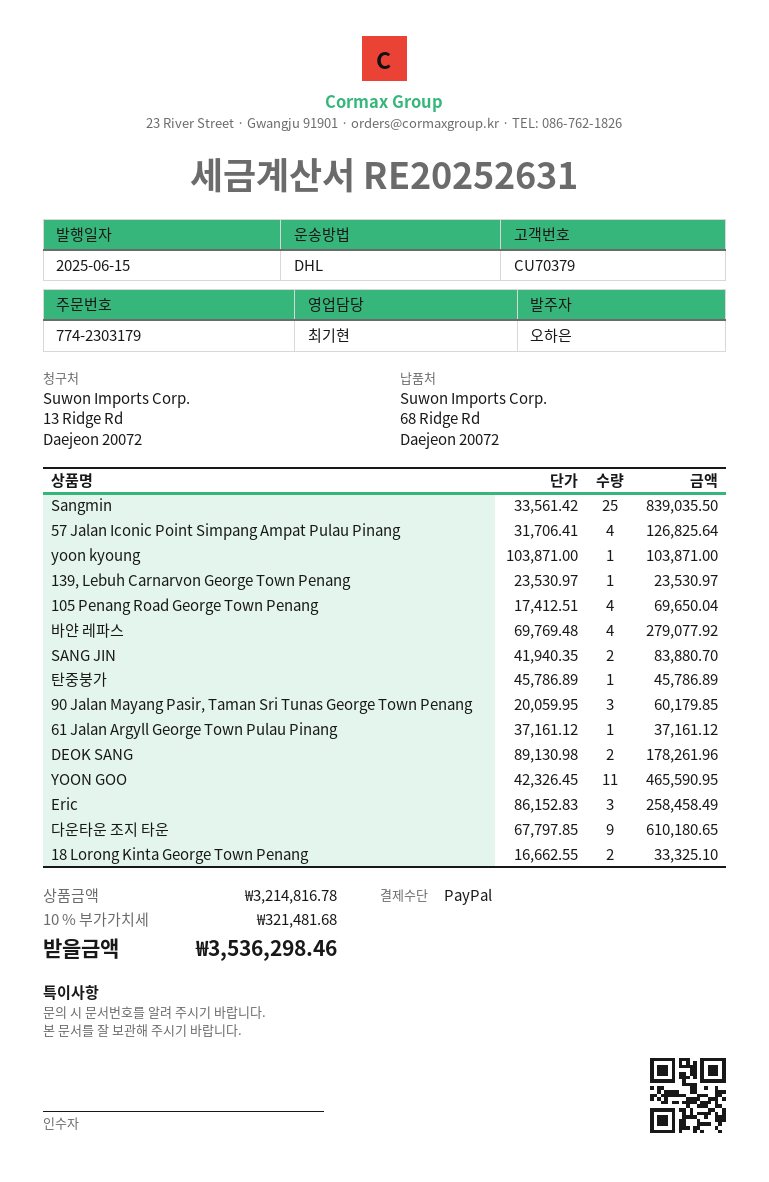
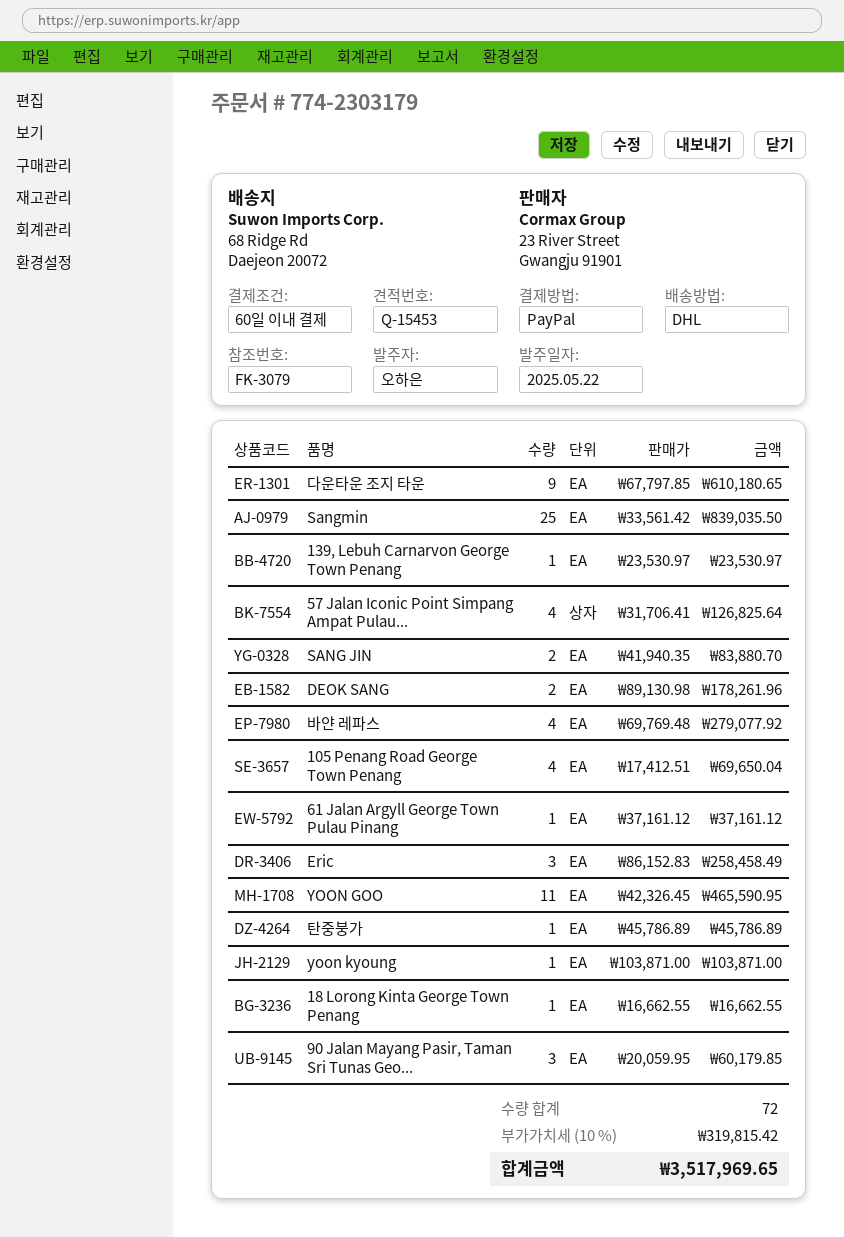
18 Lorong Kinta George Town Penang: 2 x 16662.55 = 33325.10 -> 1 x 16662.55 = 16662.55
tax: 10% = 321481.68 -> 10% = 319815.42
total: 3536298.46 -> 3517969.65

